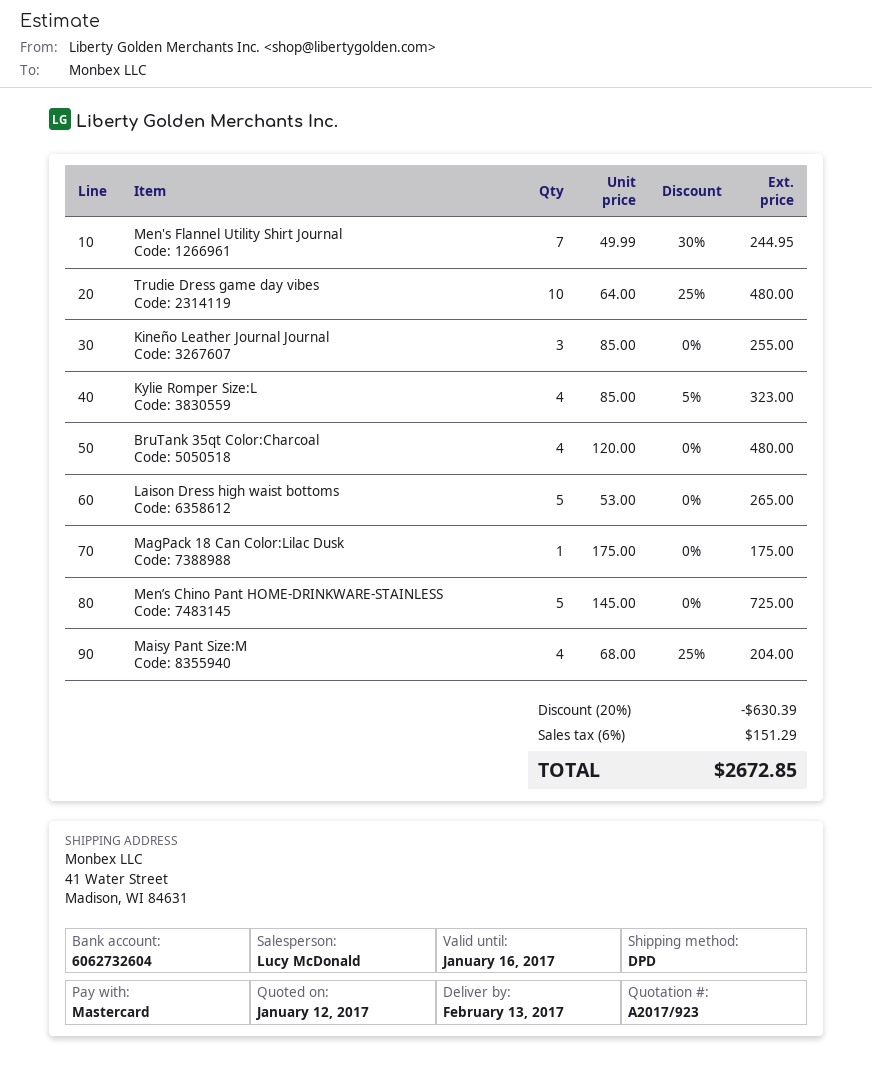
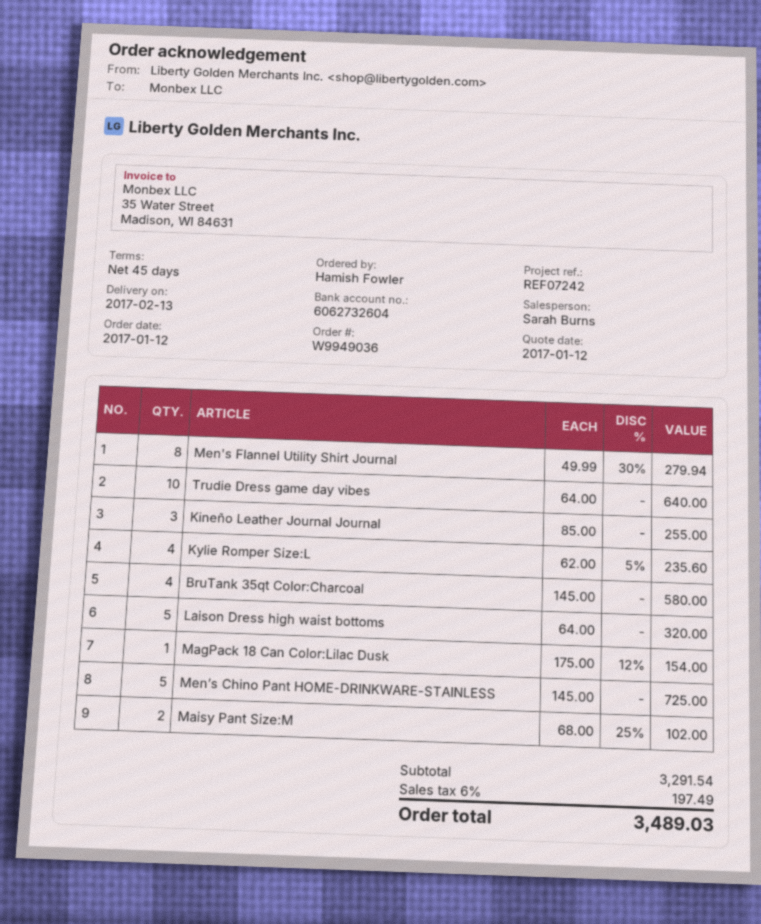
sales rep: Lucy McDonald -> Sarah Burns
Men's Flannel Utility Shirt Journal: 7 x 49.99 - 30% = 244.95 -> 8 x 49.99 - 30% = 279.94
Trudie Dress game day vibes: 10 x 64.00 - 25% = 480.00 -> 10 x 64.00 = 640.00
Kylie Romper Size:L: 4 x 85.00 - 5% = 323.00 -> 4 x 62.00 - 5% = 235.60
BruTank 35qt Color:Charcoal: 4 x 120.00 = 480.00 -> 4 x 145.00 = 580.00
Laison Dress high waist bottoms: 5 x 53.00 = 265.00 -> 5 x 64.00 = 320.00
MagPack 18 Can Color:Lilac Dusk: 1 x 175.00 = 175.00 -> 1 x 175.00 - 12% = 154.00
Maisy Pant Size:M: 4 x 68.00 - 25% = 204.00 -> 2 x 68.00 - 25% = 102.00
discount: 20% = 630.39 -> none
tax: 6% = 151.29 -> 6% = 197.49
total: 2672.85 -> 3489.03

